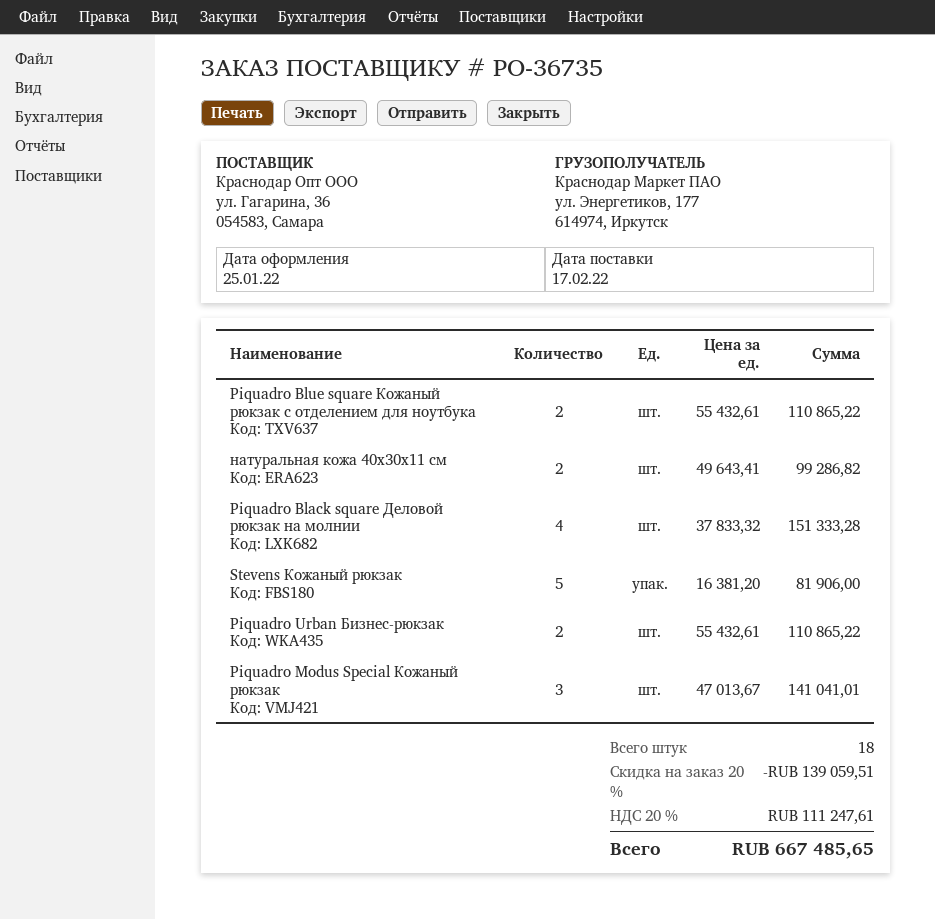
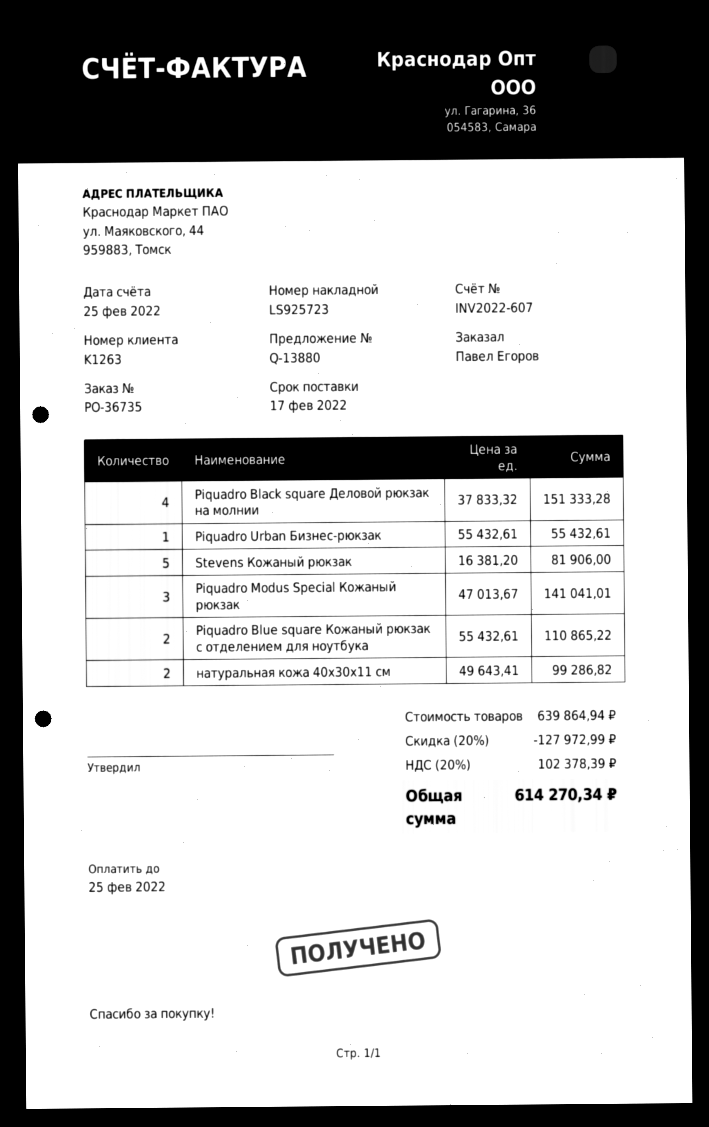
Piquadro Urban Бизнес-рюкзак: 2 x 55432.61 = 110865.22 -> 1 x 55432.61 = 55432.61
discount: 20% = 139059.51 -> 20% = 127972.99
tax: 20% = 111247.61 -> 20% = 102378.39
total: 667485.65 -> 614270.34

